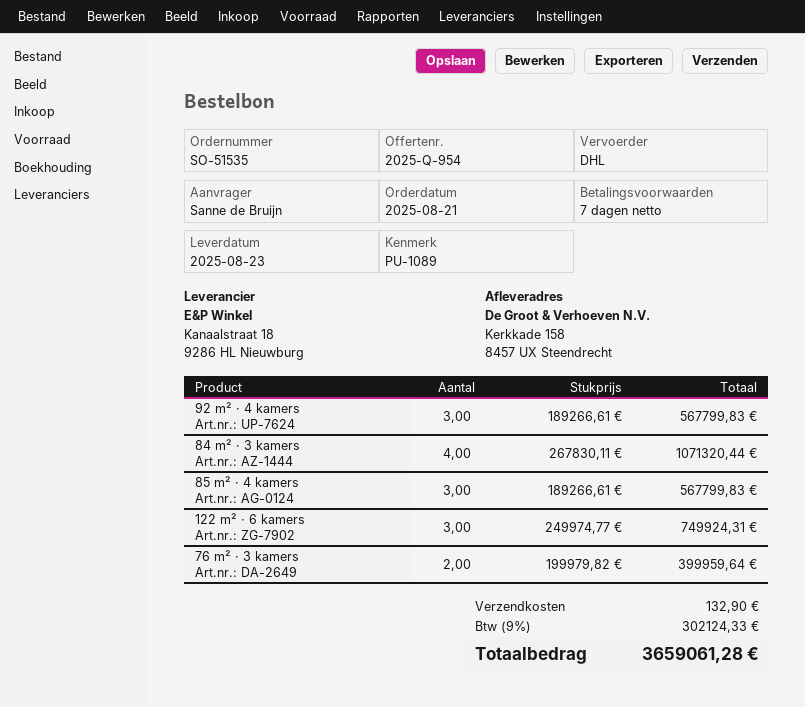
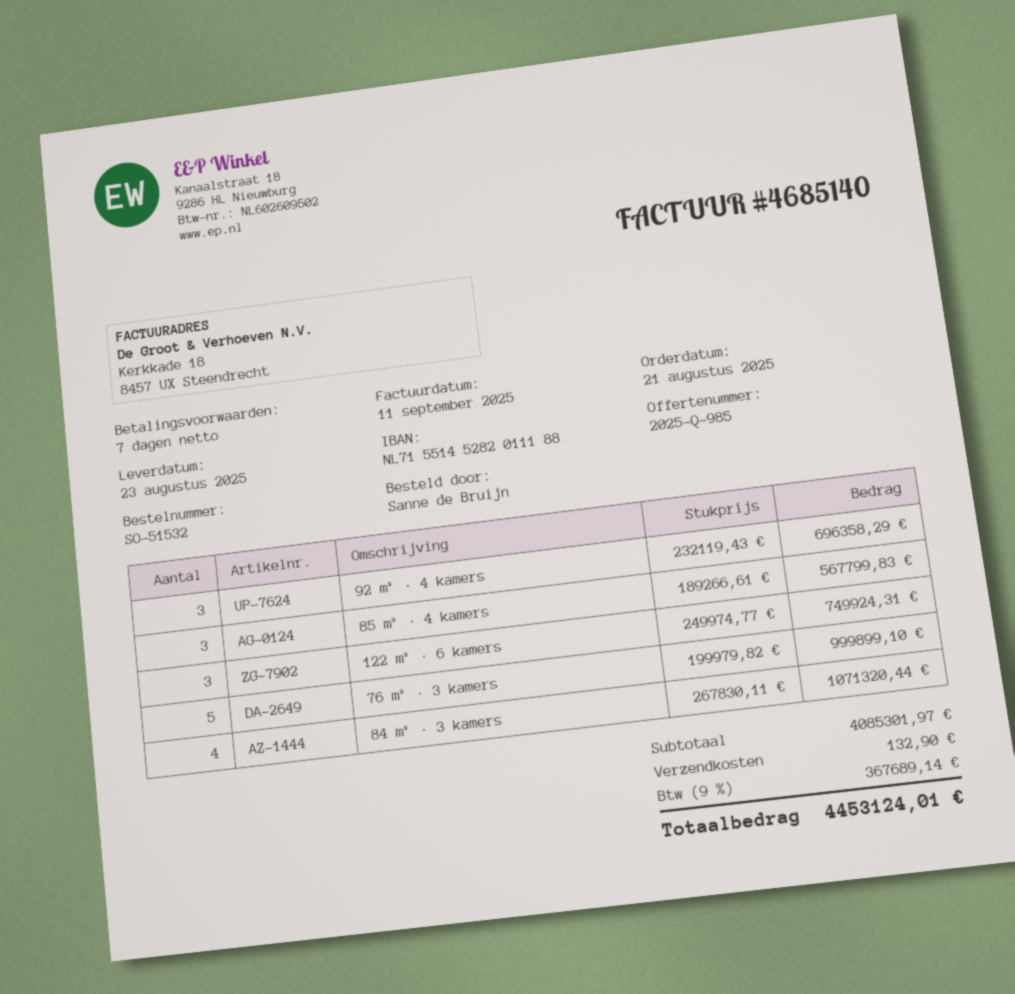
quote number: 2025-Q-954 -> 2025-Q-985
order number: SO-51535 -> SO-51532
92 m² · 4 kamers: 3 x 189266.61 = 567799.83 -> 3 x 232119.43 = 696358.29
76 m² · 3 kamers: 2 x 199979.82 = 399959.64 -> 5 x 199979.82 = 999899.10
tax: 9% = 302124.33 -> 9% = 367689.14
total: 3659061.28 -> 4453124.01

